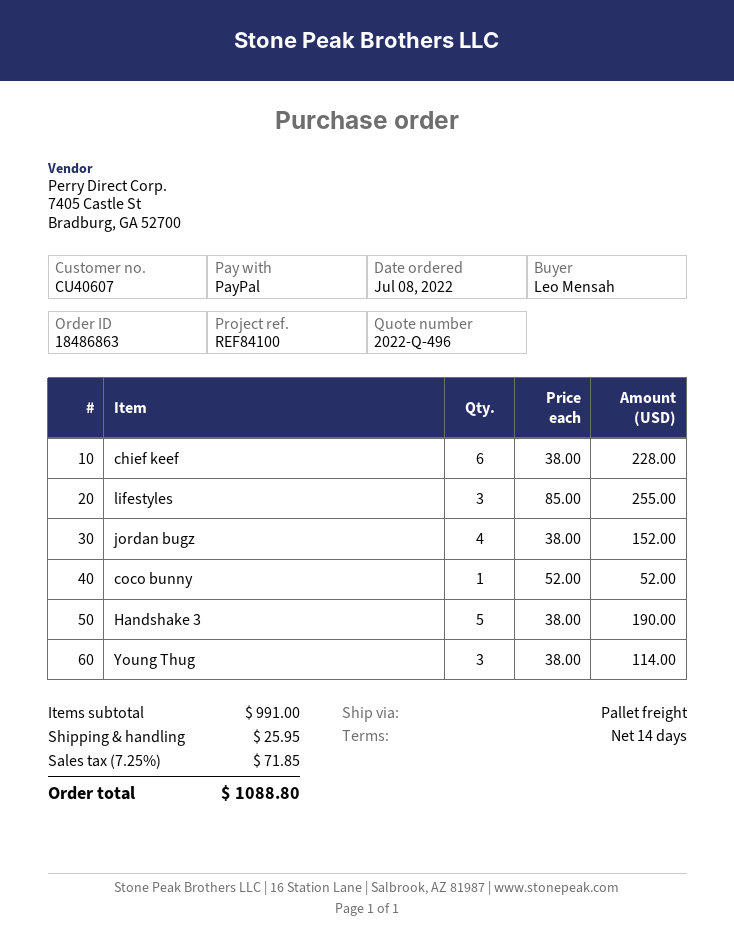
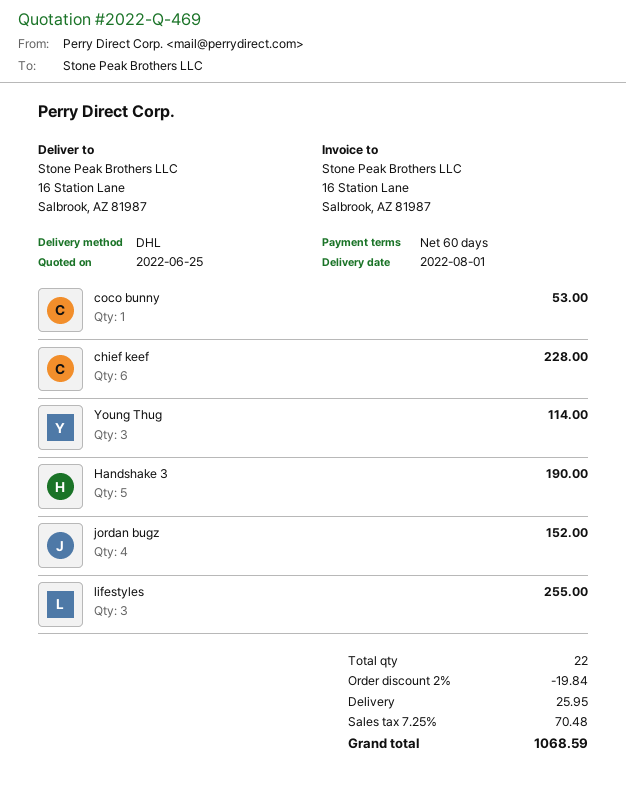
quote number: 2022-Q-496 -> 2022-Q-469
payment terms: 14 days -> 60 days
shipping method: pallet freight -> DHL
coco bunny: 1 for 52.00 -> 1 for 53.00
discount: none -> 2% = 19.84
tax: 7.25% = 71.85 -> 7.25% = 70.48
total: 1088.80 -> 1068.59

